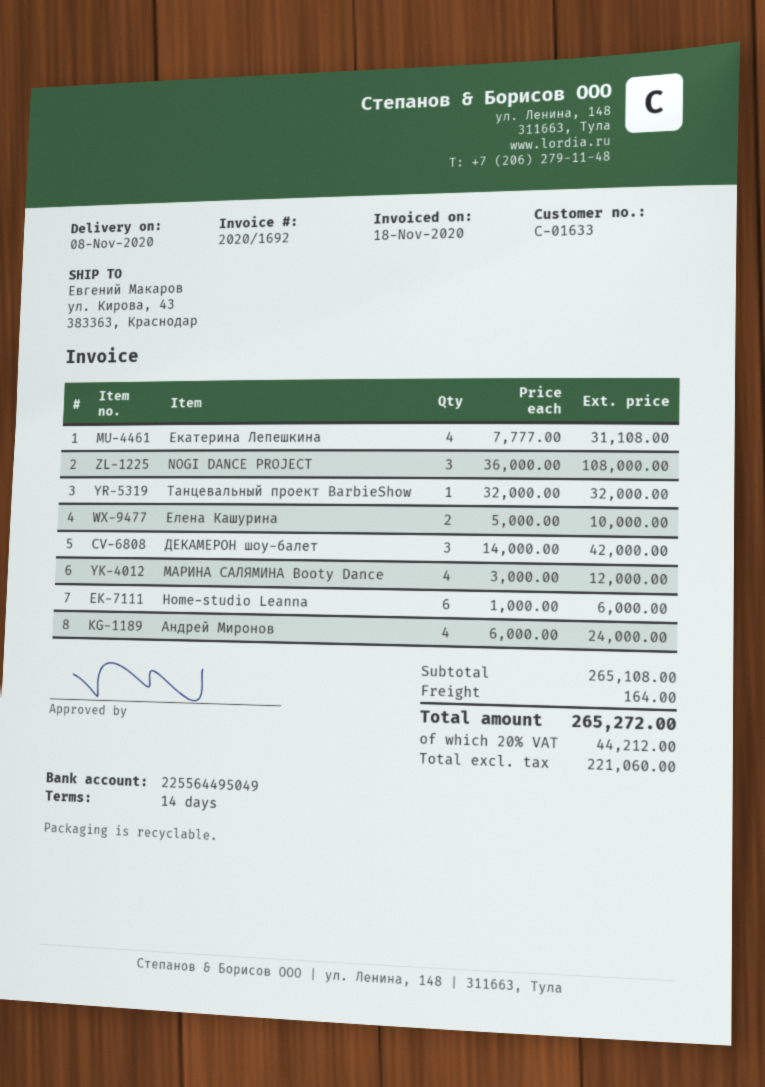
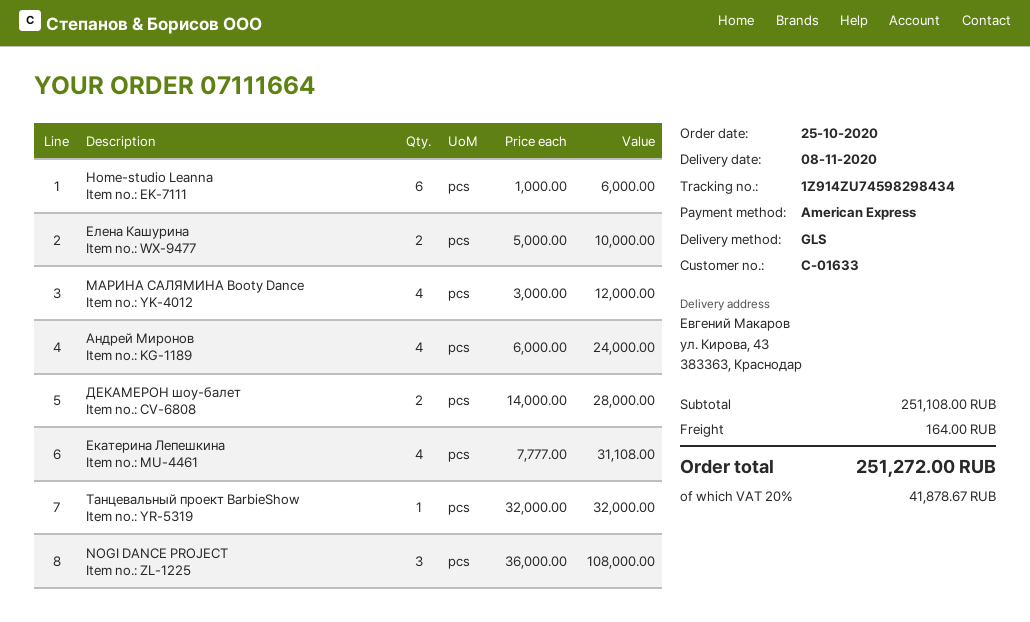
ДЕКАМЕРОН шоу-балет: 3 x 14000.00 = 42000.00 -> 2 x 14000.00 = 28000.00
subtotal: 265108.00 -> 251108.00
tax: 20% = 44212.00 -> 20% = 41878.67
total: 265272.00 -> 251272.00

